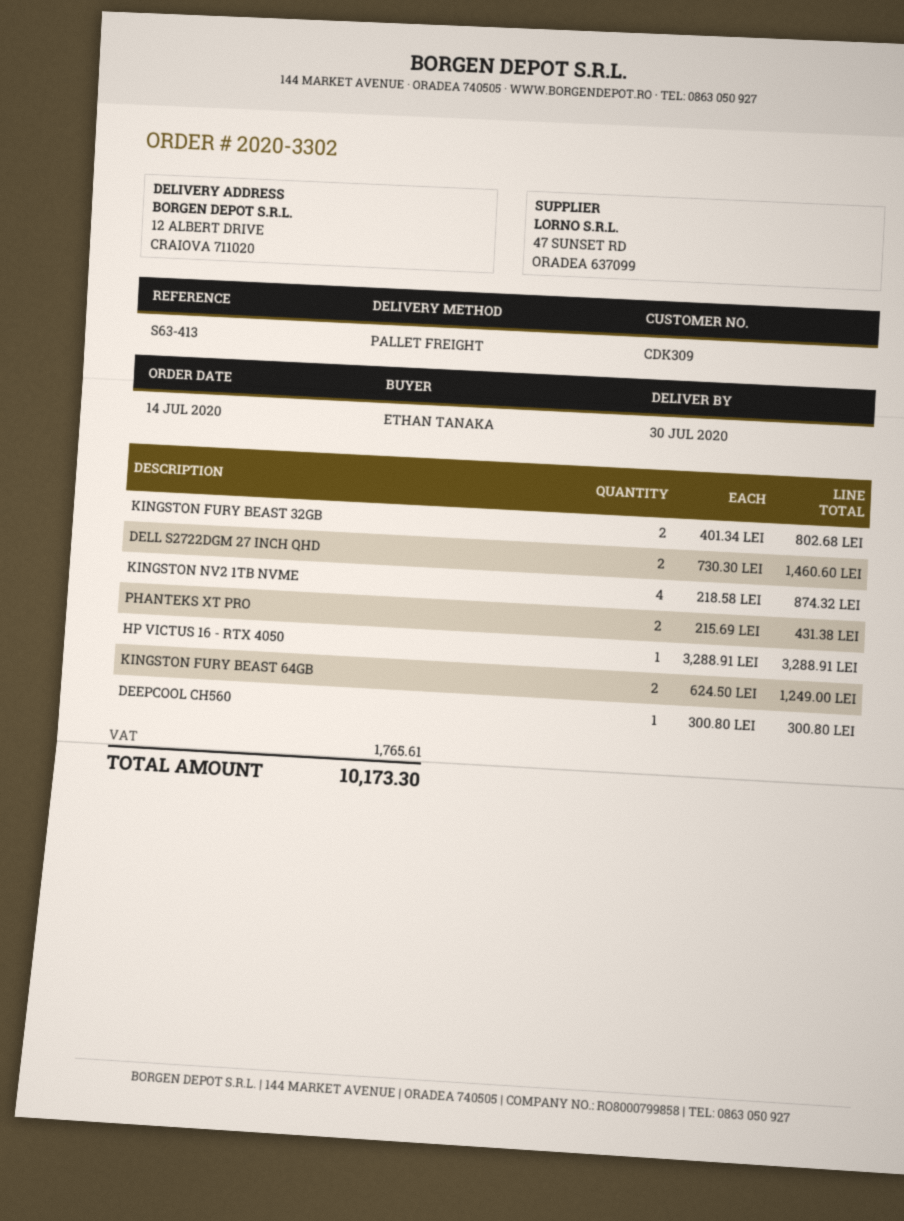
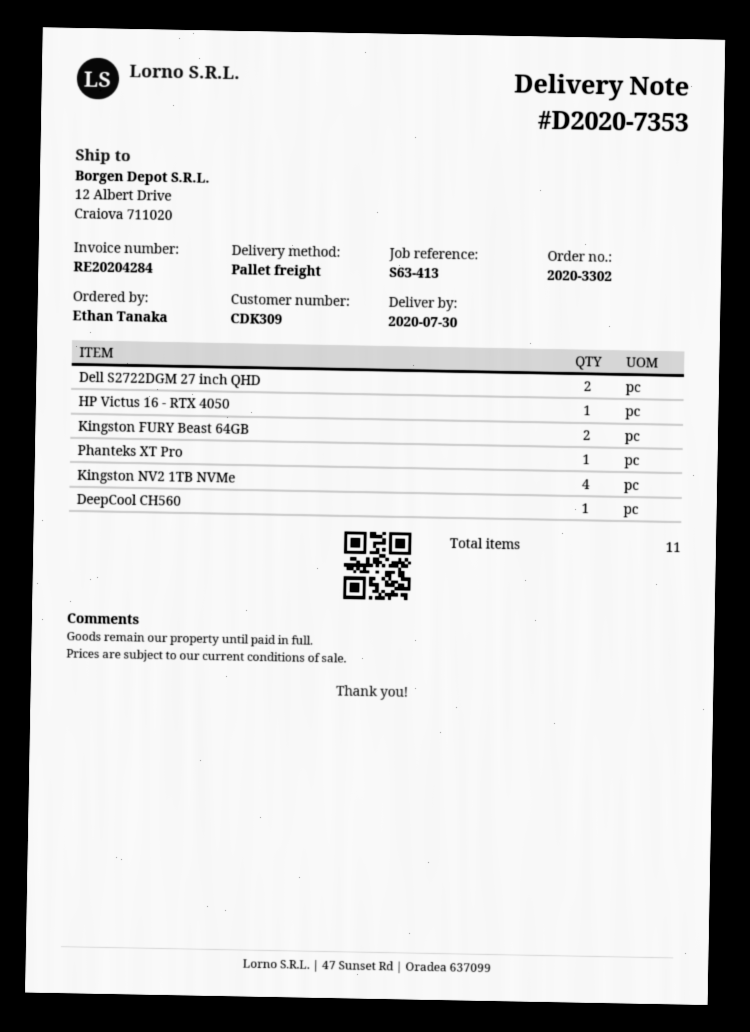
KINGSTON FURY BEAST 32GB: 2 -> none
PHANTEKS XT PRO: 2 -> 1

